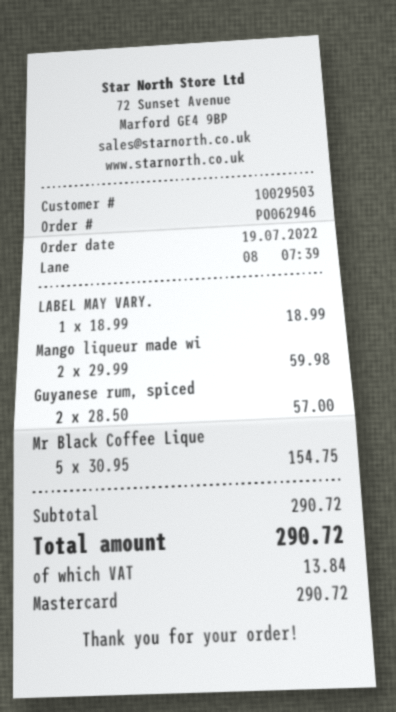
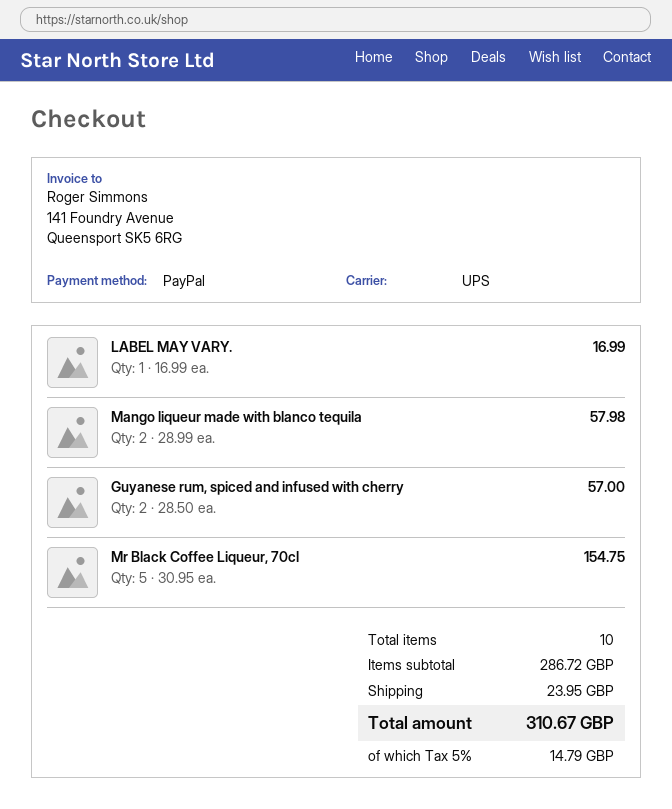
payment method: Mastercard -> PayPal
LABEL MAY VARY.: 1 x 18.99 = 18.99 -> 1 x 16.99 = 16.99
Mango liqueur made wi: 2 x 29.99 = 59.98 -> 2 x 28.99 = 57.98
subtotal: 290.72 -> 286.72
shipping: none -> 23.95
tax: 13.84 -> 14.79
total: 290.72 -> 310.67

